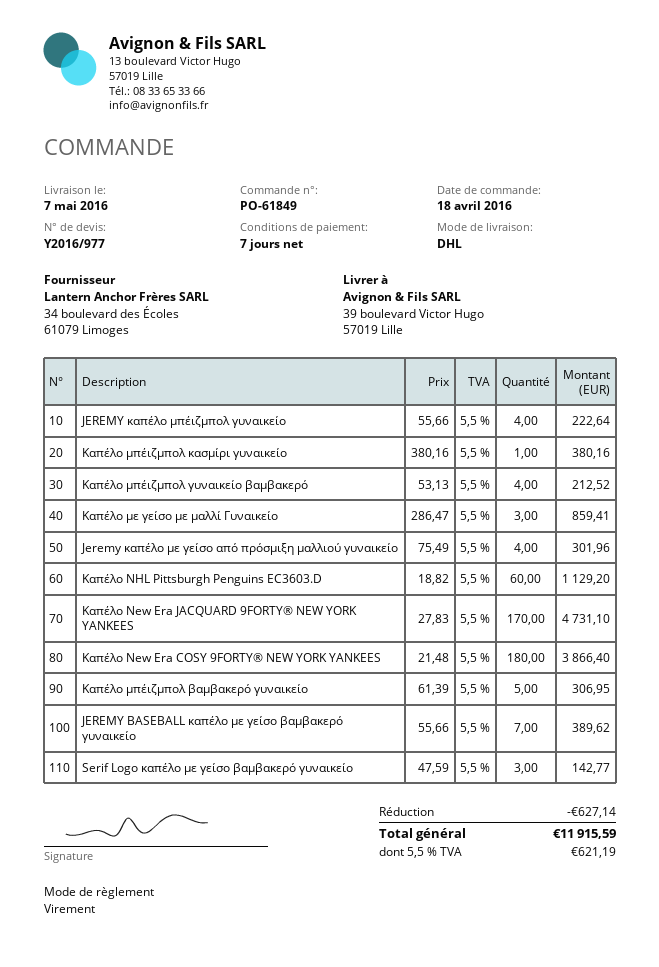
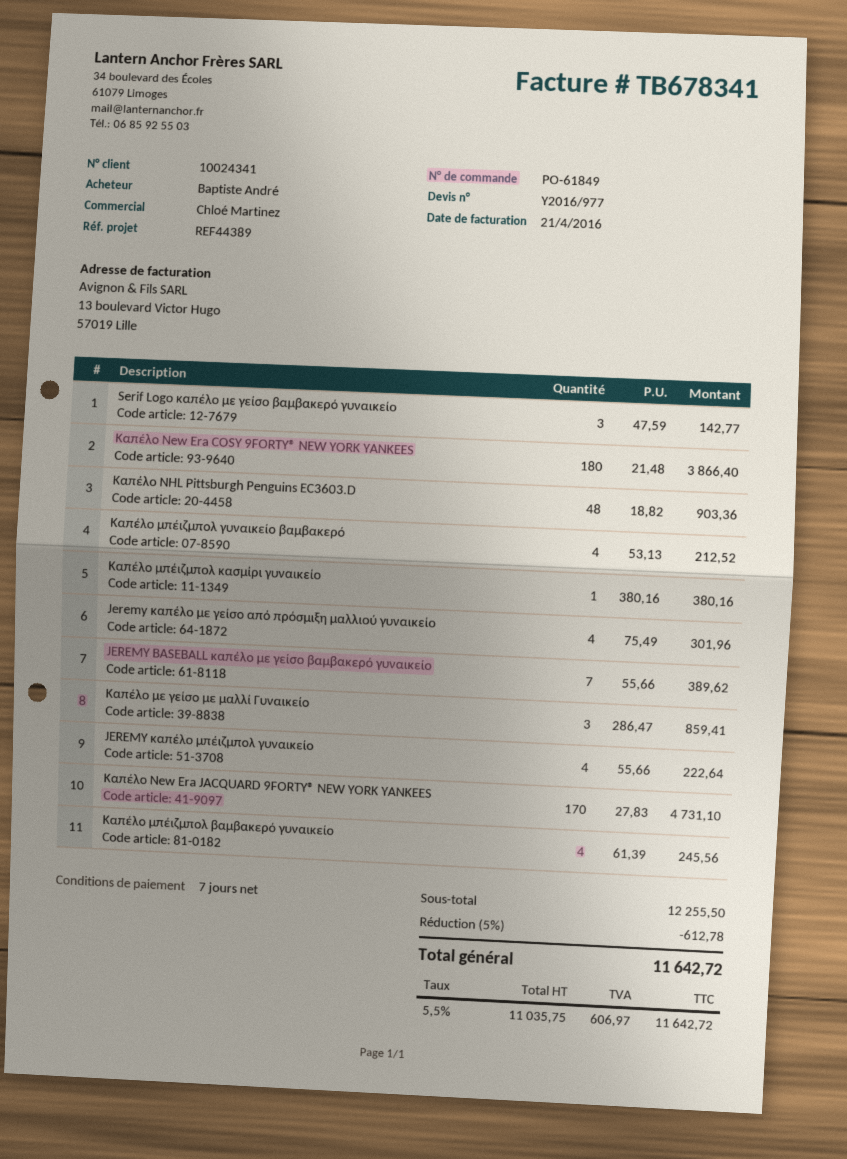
Καπέλο NHL Pittsburgh Penguins EC3603.D: 60 x 18.82 = 1129.20 -> 48 x 18.82 = 903.36
Καπέλο μπέιζμπολ βαμβακερό γυναικείο: 5 x 61.39 = 306.95 -> 4 x 61.39 = 245.56
discount: 627.14 -> 612.78
tax: 5.5% = 621.19 -> 5.5% = 606.97
total: 11915.59 -> 11642.72

